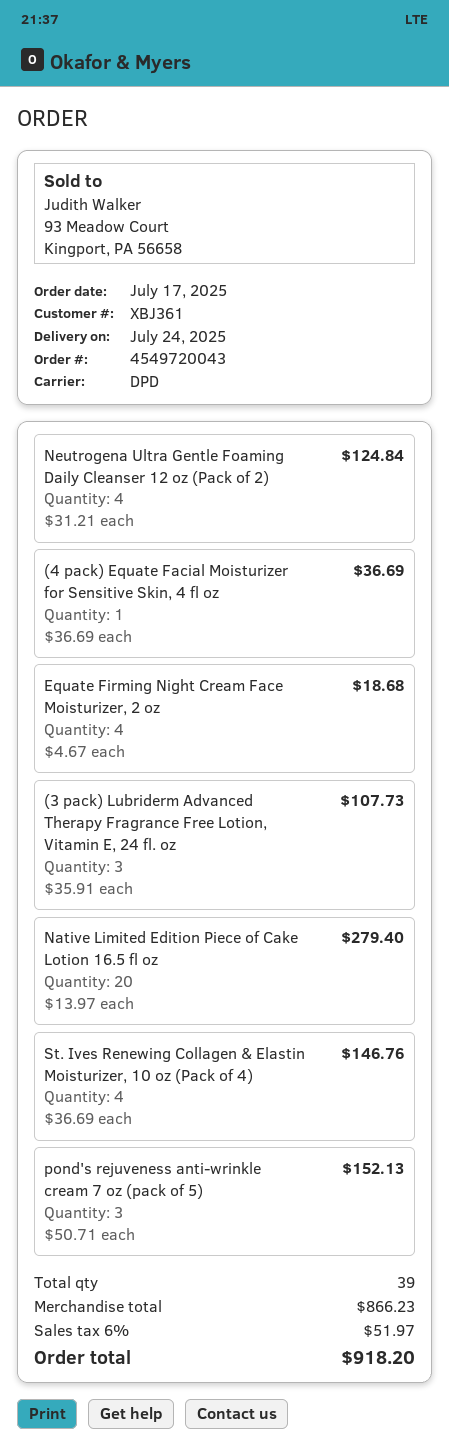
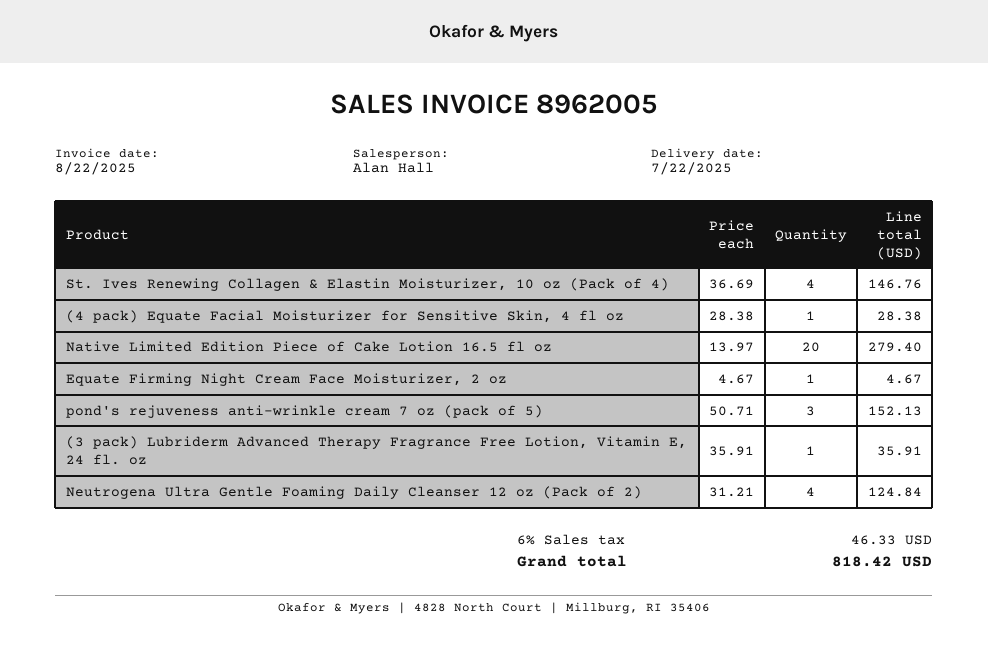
delivery date: 2025-07-24 -> 2025-07-22
(4 pack) Equate Facial Moisturizer for Sensitive Skin, 4 fl oz: 1 x 36.69 = 36.69 -> 1 x 28.38 = 28.38
Equate Firming Night Cream Face Moisturizer, 2 oz: 4 x 4.67 = 18.68 -> 1 x 4.67 = 4.67
(3 pack) Lubriderm Advanced Therapy Fragrance Free Lotion, Vitamin E, 24 fl. oz: 3 x 35.91 = 107.73 -> 1 x 35.91 = 35.91
tax: 6% = 51.97 -> 6% = 46.33
total: 918.20 -> 818.42

